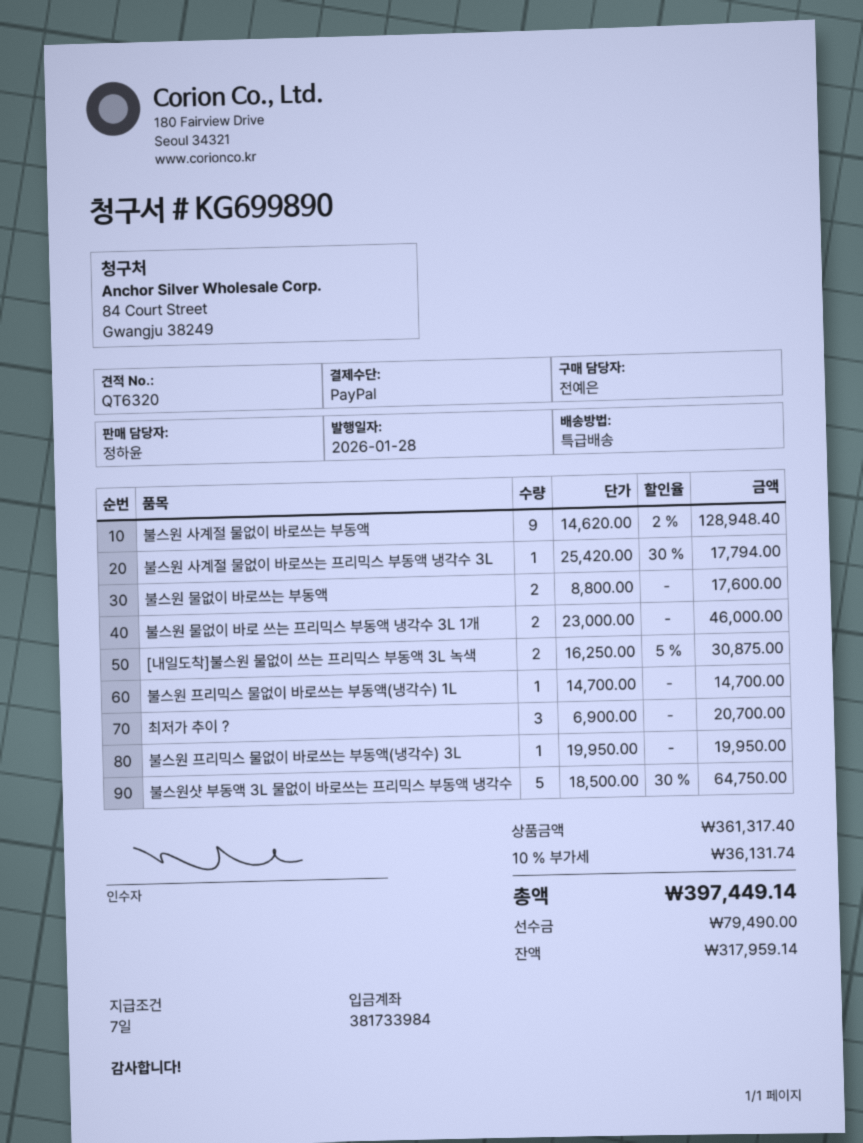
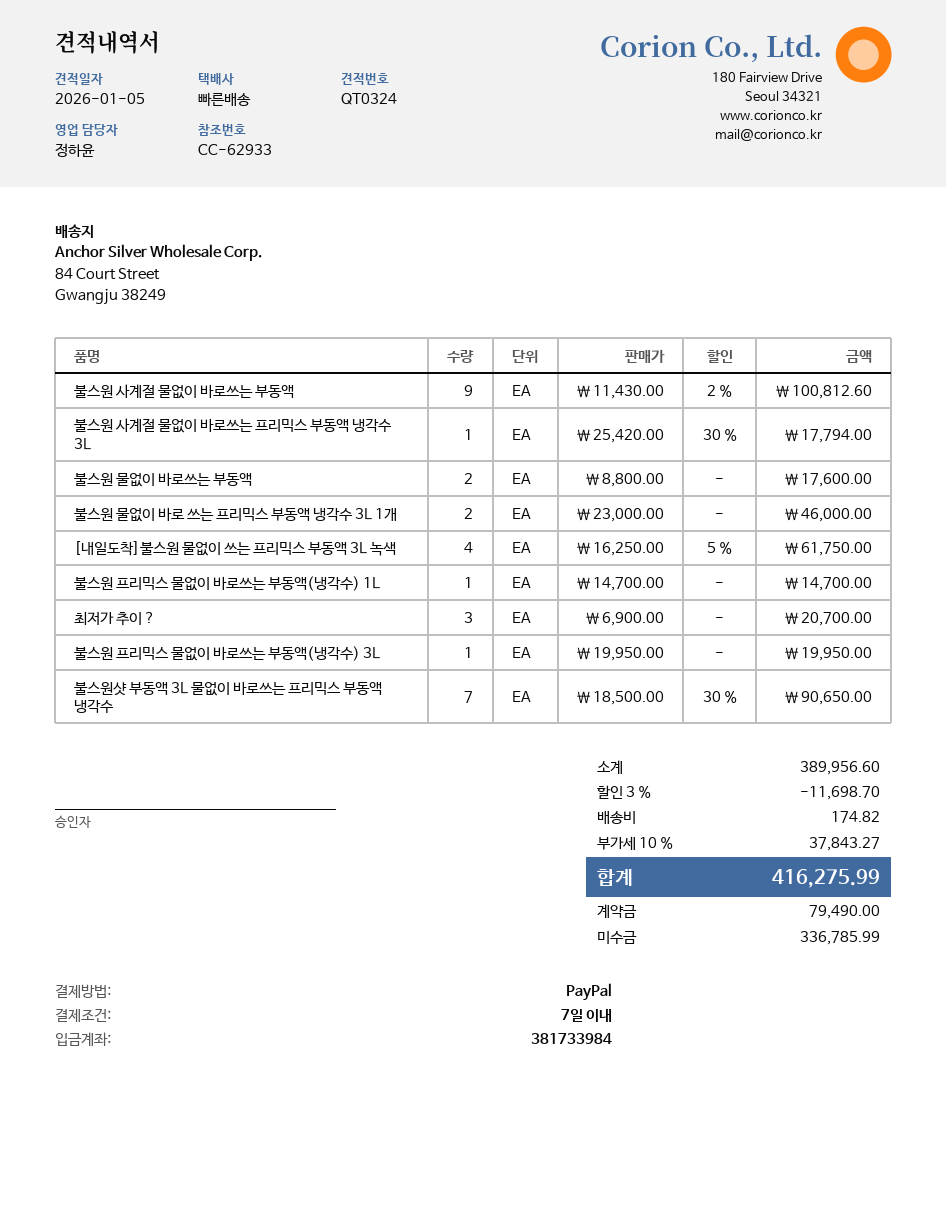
quote number: QT6320 -> QT0324
불스원 사계절 물없이 바로쓰는 부동액: 9 x 14620.00 - 2% = 128948.40 -> 9 x 11430.00 - 2% = 100812.60
[내일도착]불스원 물없이 쓰는 프리믹스 부동액 3L 녹색: 2 x 16250.00 - 5% = 30875.00 -> 4 x 16250.00 - 5% = 61750.00
불스원샷 부동액 3L 물없이 바로쓰는 프리믹스 부동액 냉각수: 5 x 18500.00 - 30% = 64750.00 -> 7 x 18500.00 - 30% = 90650.00
subtotal: 361317.40 -> 389956.60
discount: none -> 3% = 11698.70
shipping: none -> 174.82
tax: 10% = 36131.74 -> 10% = 37843.27
total: 397449.14 -> 416275.99
balance: 317959.14 -> 336785.99

